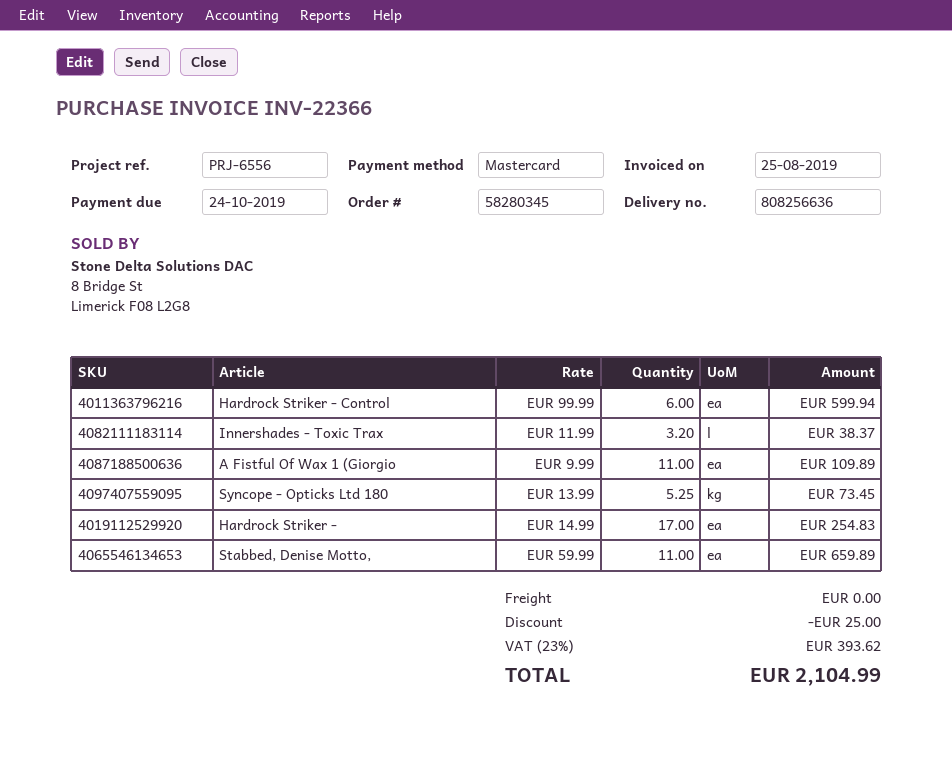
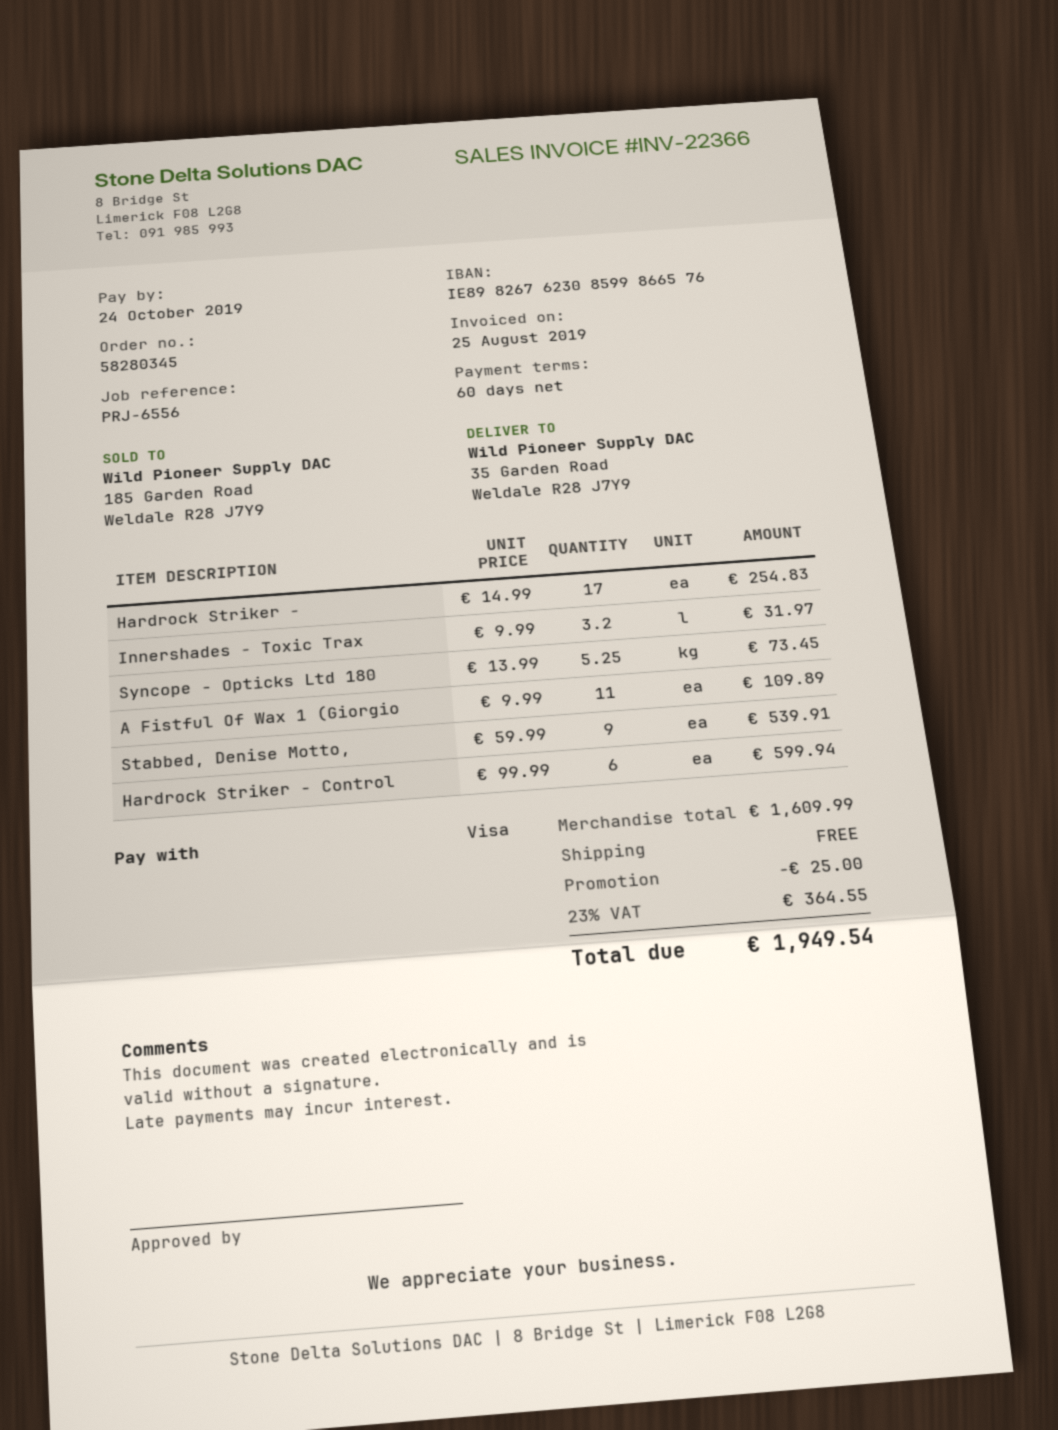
payment method: Mastercard -> Visa
Innershades - Toxic Trax: 3.2 x 11.99 = 38.37 -> 3.2 x 9.99 = 31.97
Stabbed, Denise Motto,: 11 x 59.99 = 659.89 -> 9 x 59.99 = 539.91
tax: 23% = 393.62 -> 23% = 364.55
total: 2104.99 -> 1949.54

